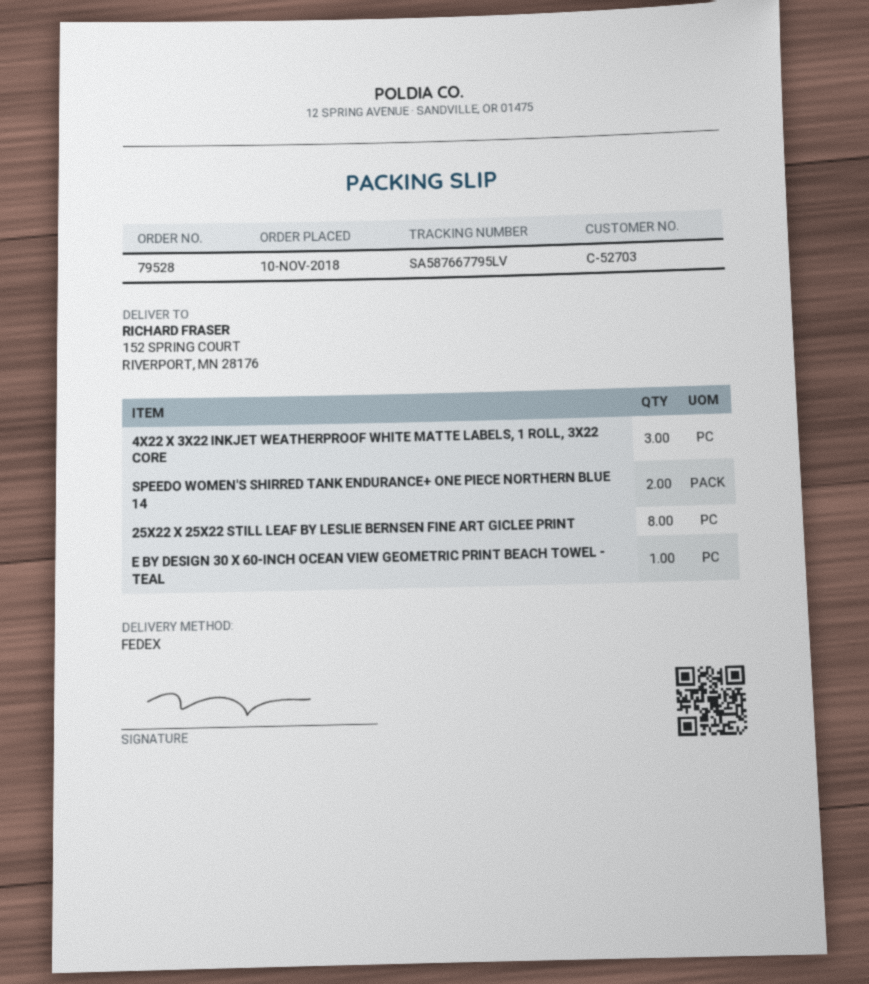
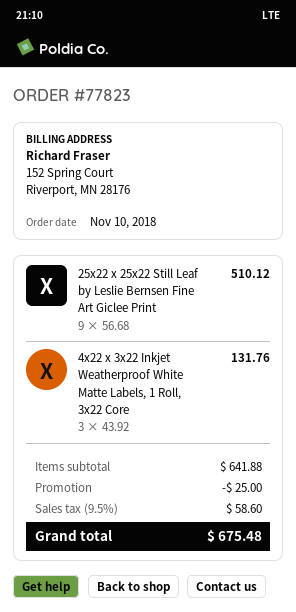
order number: 79528 -> 77823
SPEEDO WOMEN'S SHIRRED TANK ENDURANCE+ ONE PIECE NORTHERN BLUE 14: 2 -> none
25X22 X 25X22 STILL LEAF BY LESLIE BERNSEN FINE ART GICLEE PRINT: 8 -> 9
E BY DESIGN 30 X 60-INCH OCEAN VIEW GEOMETRIC PRINT BEACH TOWEL - TEAL: 1 -> none

